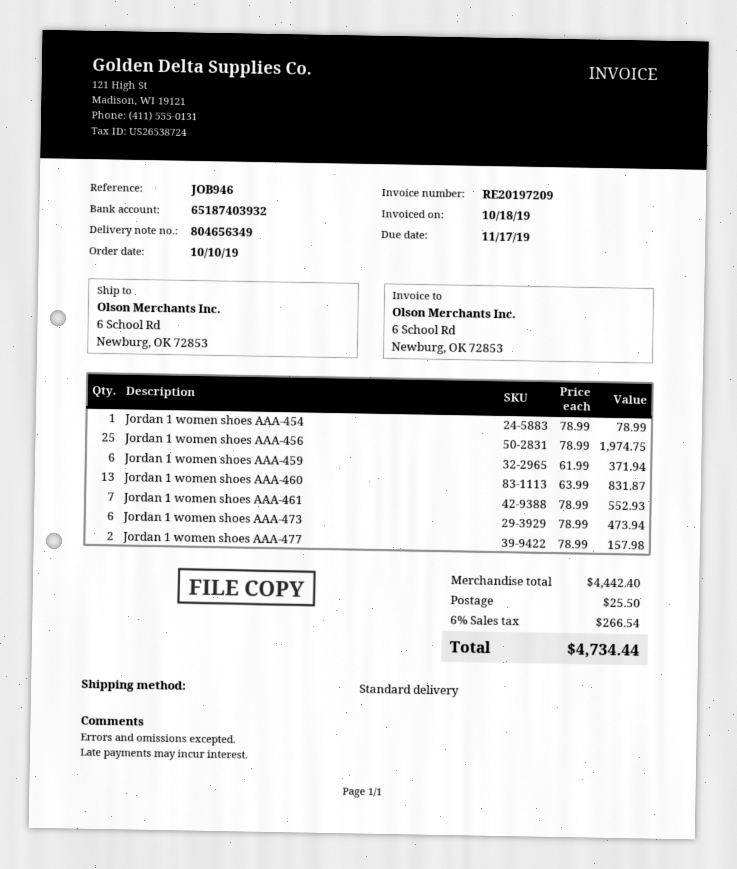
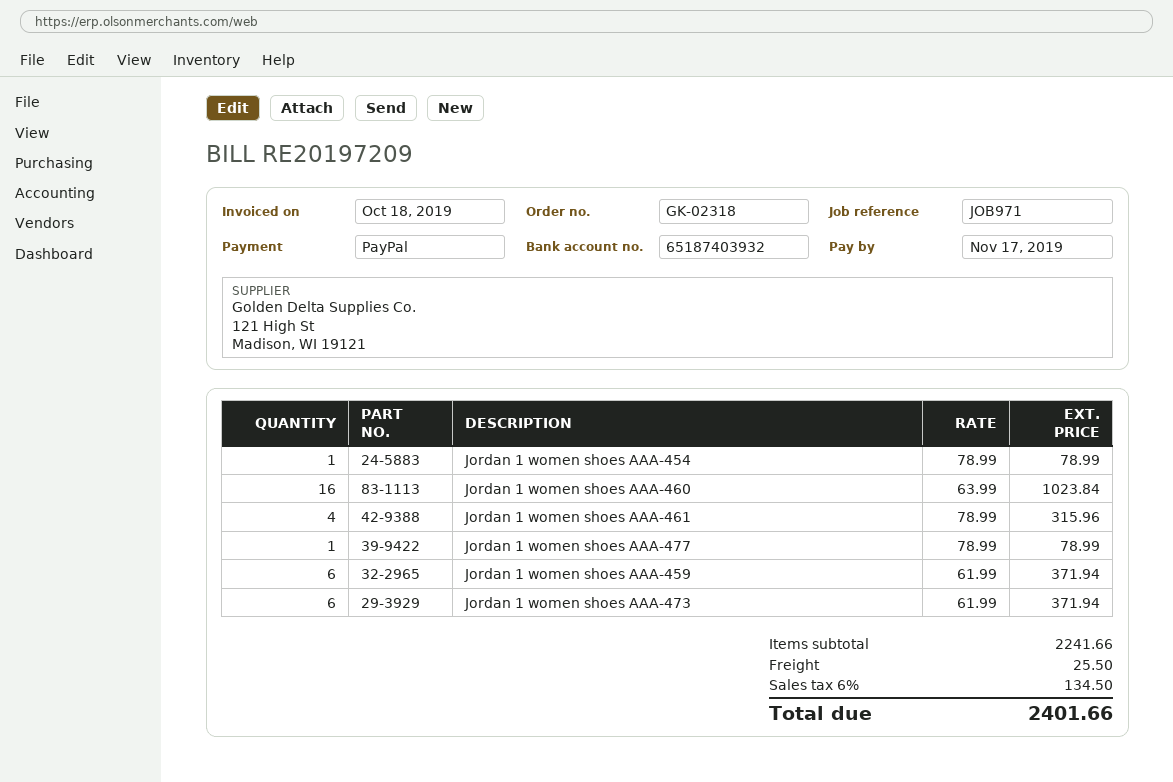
reference: JOB946 -> JOB971
Jordan 1 women shoes AAA-456: 25 x 78.99 = 1974.75 -> none
Jordan 1 women shoes AAA-460: 13 x 63.99 = 831.87 -> 16 x 63.99 = 1023.84
Jordan 1 women shoes AAA-461: 7 x 78.99 = 552.93 -> 4 x 78.99 = 315.96
Jordan 1 women shoes AAA-473: 6 x 78.99 = 473.94 -> 6 x 61.99 = 371.94
Jordan 1 women shoes AAA-477: 2 x 78.99 = 157.98 -> 1 x 78.99 = 78.99
subtotal: 4442.40 -> 2241.66
tax: 6% = 266.54 -> 6% = 134.50
total: 4734.44 -> 2401.66

